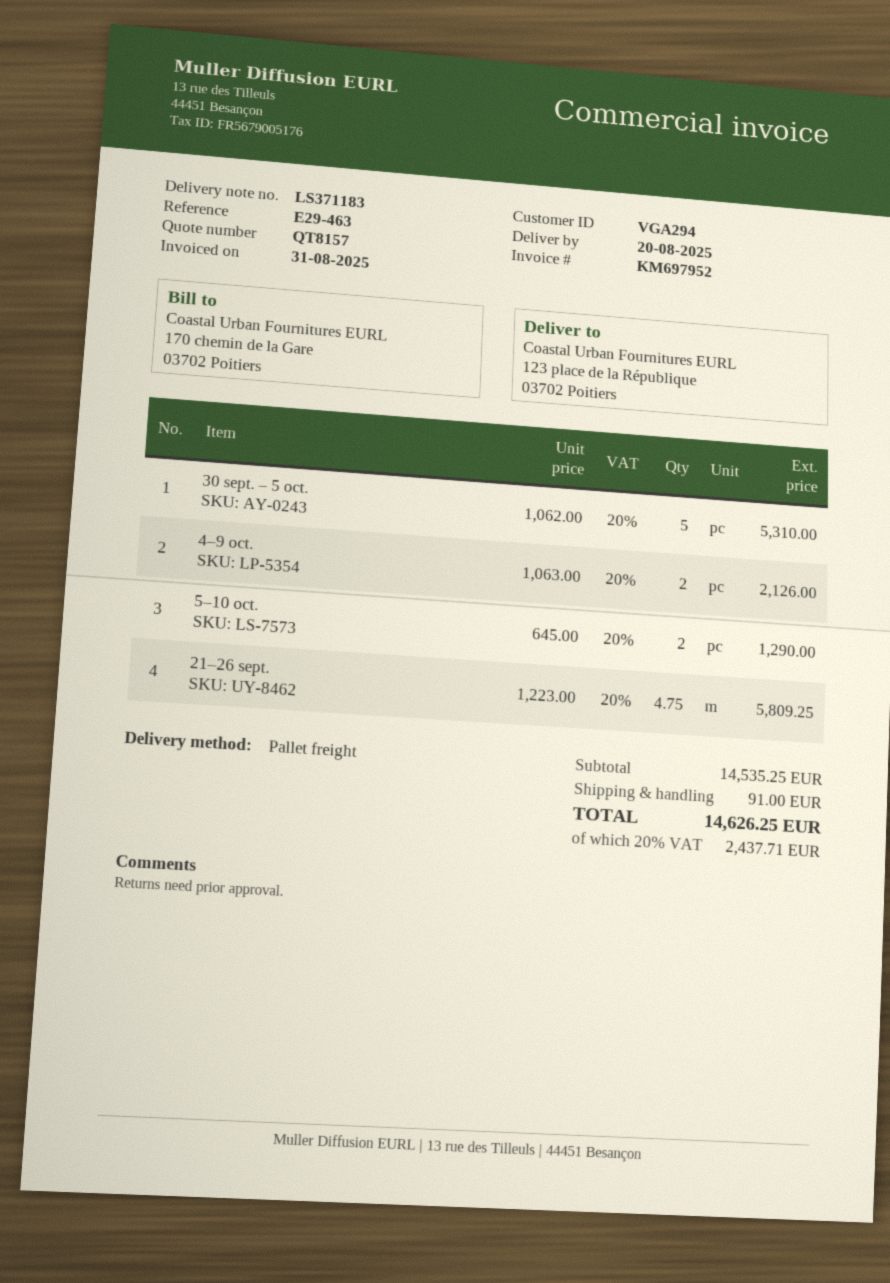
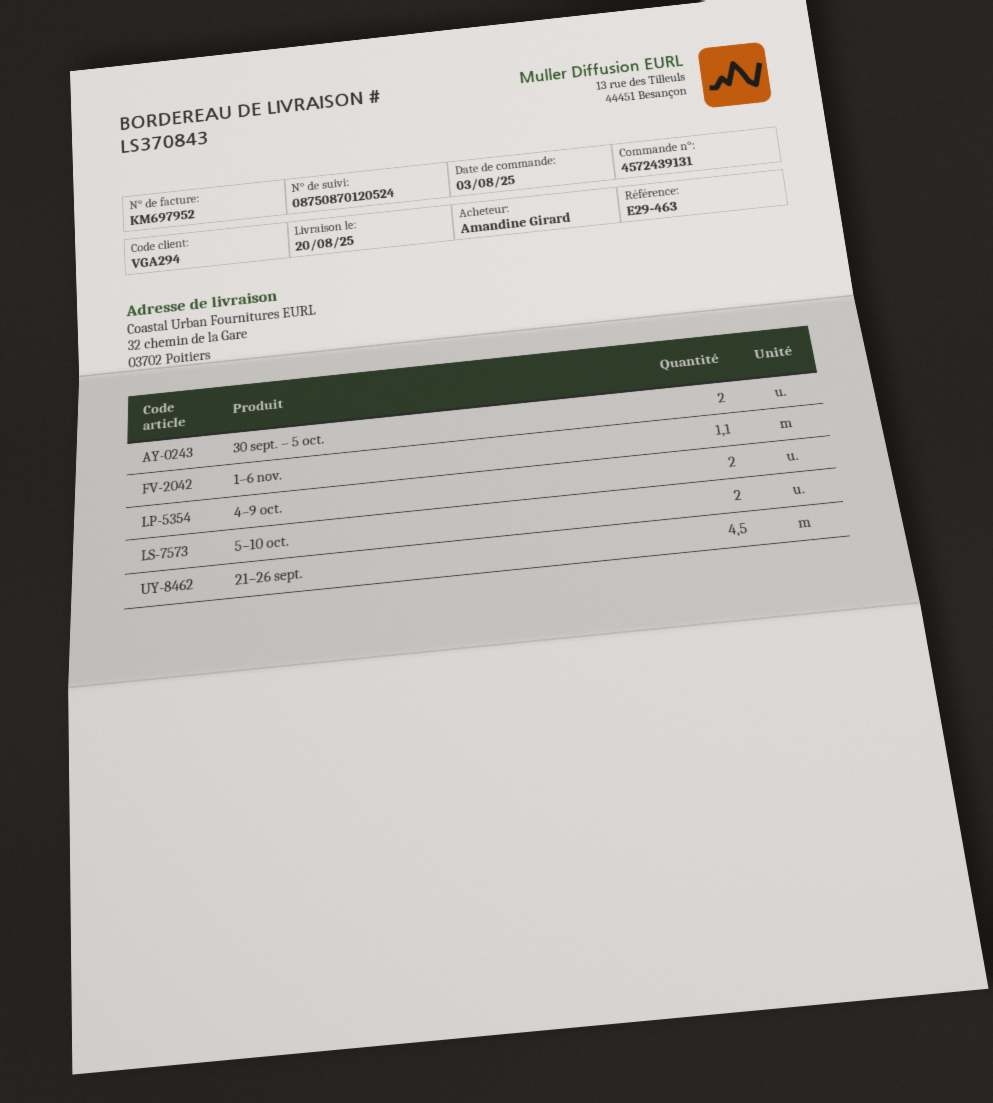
delivery note number: LS371183 -> LS370843
ship to: 123 place de la République, 03702 Poitiers -> 32 chemin de la Gare, 03702 Poitiers
30 sept. – 5 oct.: 5 -> 2
21–26 sept.: 4.75 -> 4.5
1–6 nov.: none -> 1.1

